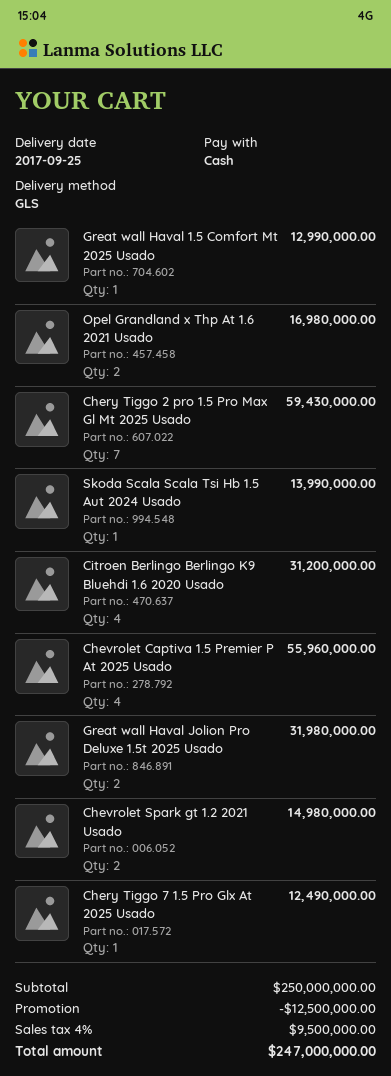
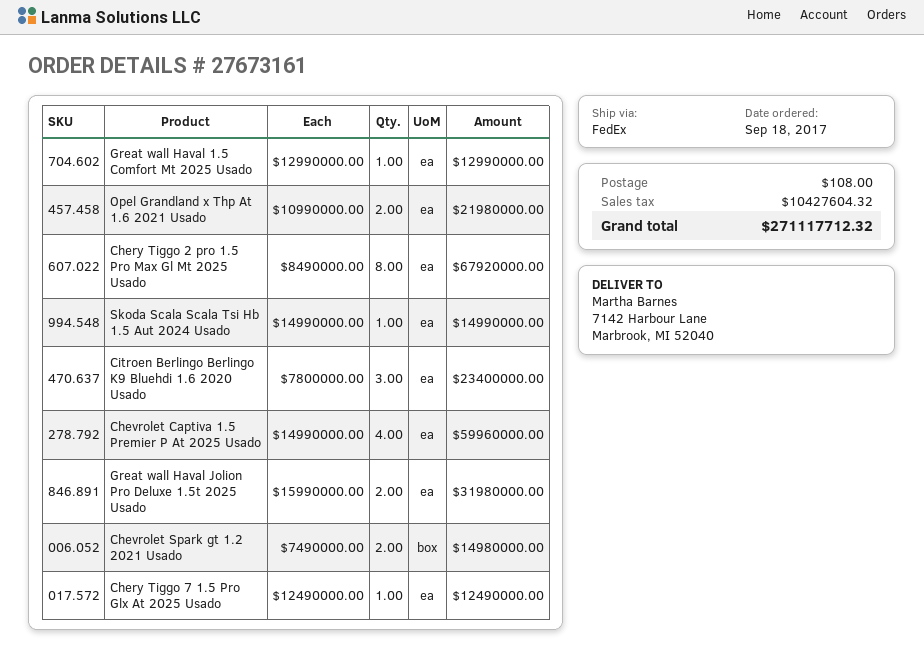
shipping method: GLS -> FedEx
Opel Grandland x Thp At 1.6 2021 Usado: 2 for 16980000.00 -> 2 for 21980000.00
Chery Tiggo 2 pro 1.5 Pro Max Gl Mt 2025 Usado: 7 for 59430000.00 -> 8 for 67920000.00
Skoda Scala Scala Tsi Hb 1.5 Aut 2024 Usado: 1 for 13990000.00 -> 1 for 14990000.00
Citroen Berlingo Berlingo K9 Bluehdi 1.6 2020 Usado: 4 for 31200000.00 -> 3 for 23400000.00
Chevrolet Captiva 1.5 Premier P At 2025 Usado: 4 for 55960000.00 -> 4 for 59960000.00
discount: 12500000.00 -> none
shipping: none -> 108.00
tax: 9500000.00 -> 10427604.32
total: 247000000.00 -> 271117712.32

